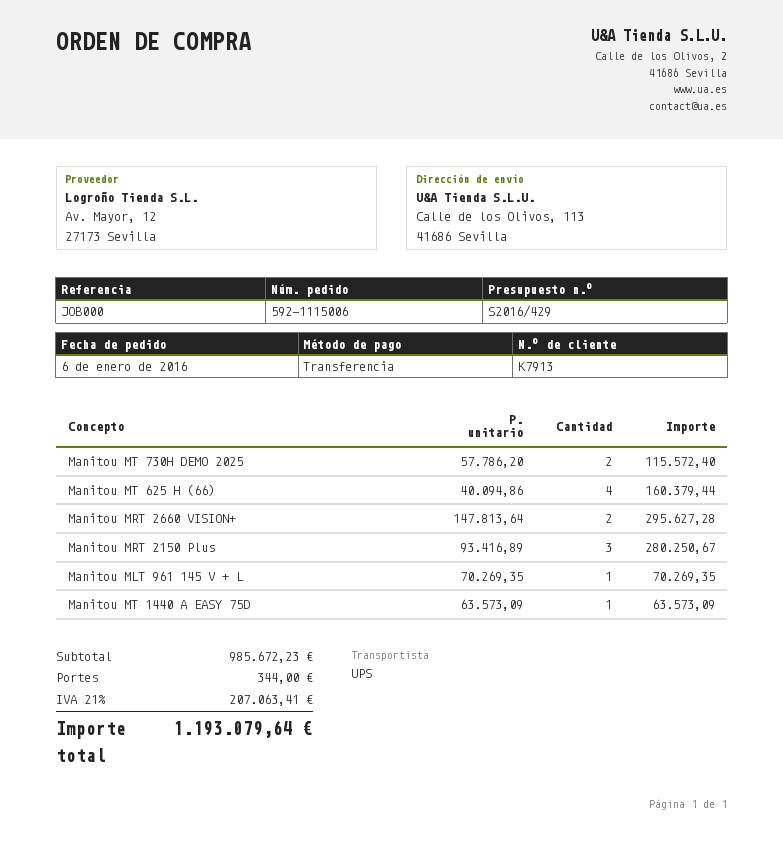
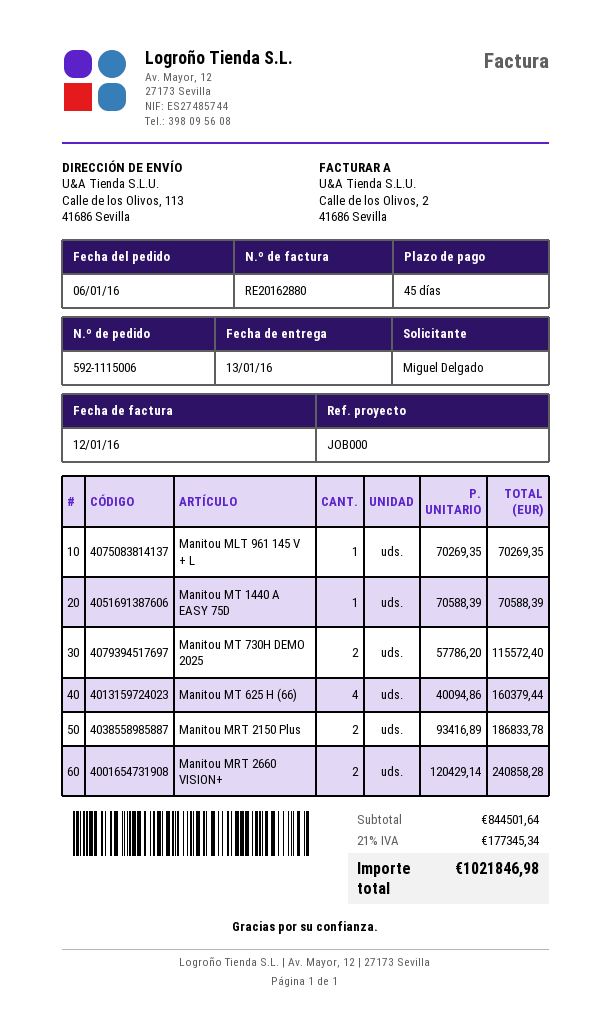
Manitou MRT 2660 VISION+: 2 x 147813.64 = 295627.28 -> 2 x 120429.14 = 240858.28
Manitou MRT 2150 Plus: 3 x 93416.89 = 280250.67 -> 2 x 93416.89 = 186833.78
Manitou MT 1440 A EASY 75D: 1 x 63573.09 = 63573.09 -> 1 x 70588.39 = 70588.39
subtotal: 985672.23 -> 844501.64
shipping: 344.00 -> none
tax: 21% = 207063.41 -> 21% = 177345.34
total: 1193079.64 -> 1021846.98

